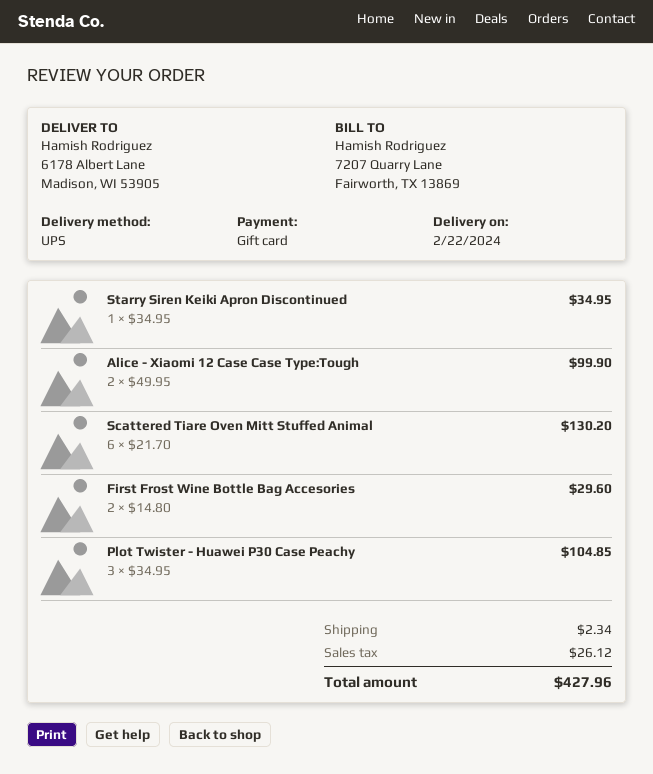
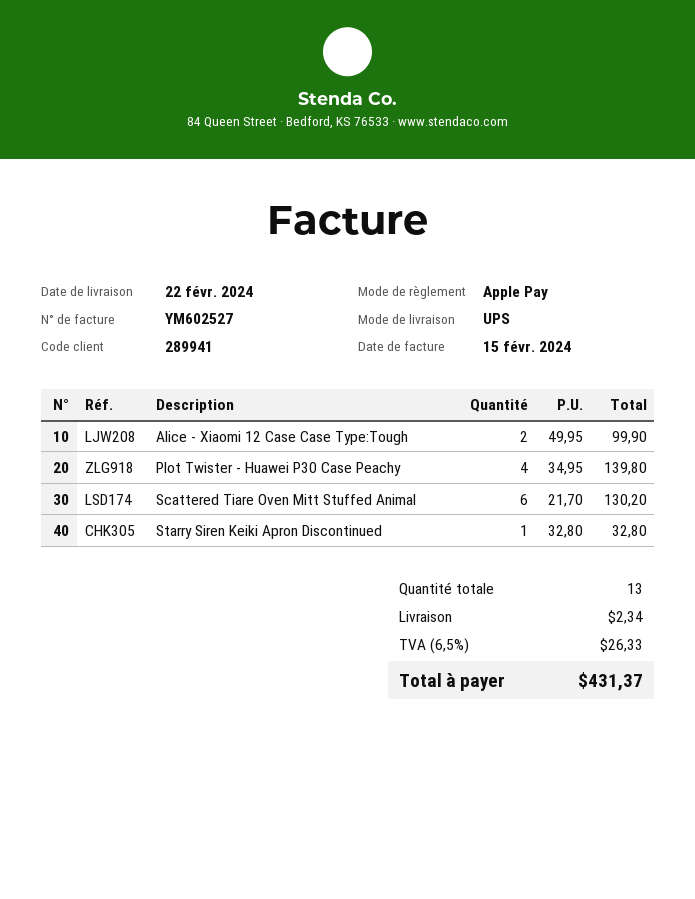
payment method: gift card -> Apple Pay
Starry Siren Keiki Apron Discontinued: 1 x 34.95 = 34.95 -> 1 x 32.80 = 32.80
First Frost Wine Bottle Bag Accesories: 2 x 14.80 = 29.60 -> none
Plot Twister - Huawei P30 Case Peachy: 3 x 34.95 = 104.85 -> 4 x 34.95 = 139.80
tax: 26.12 -> 26.33
total: 427.96 -> 431.37

